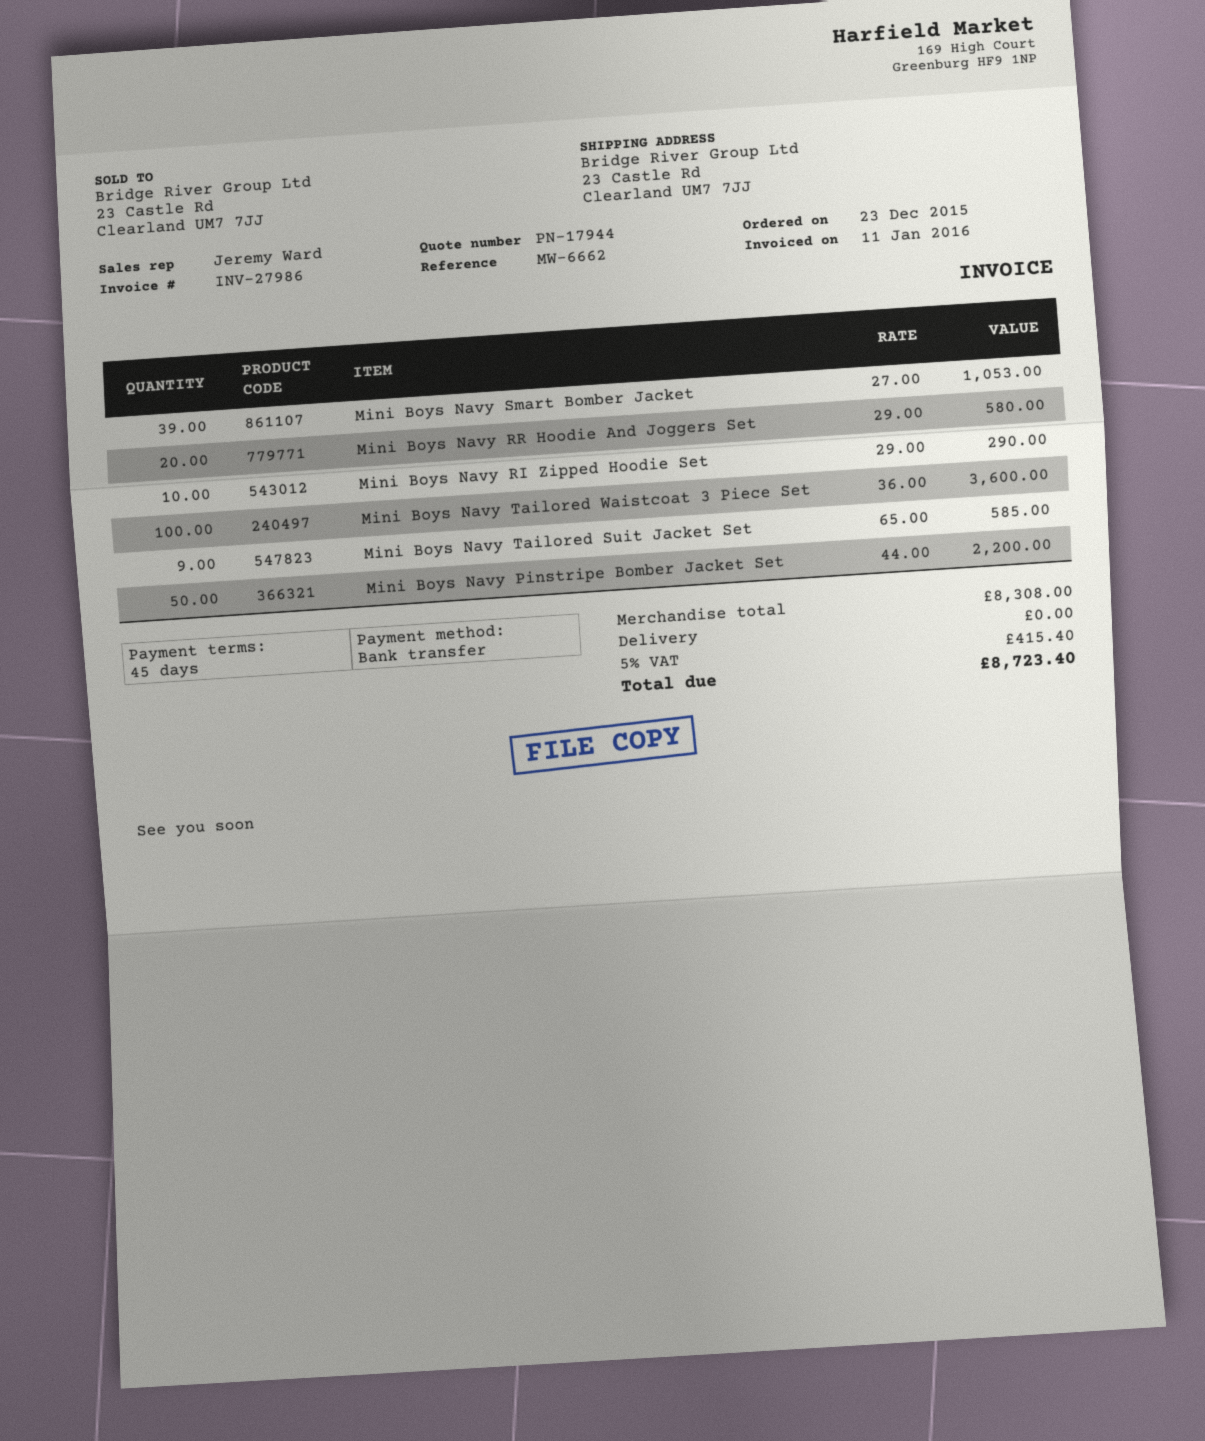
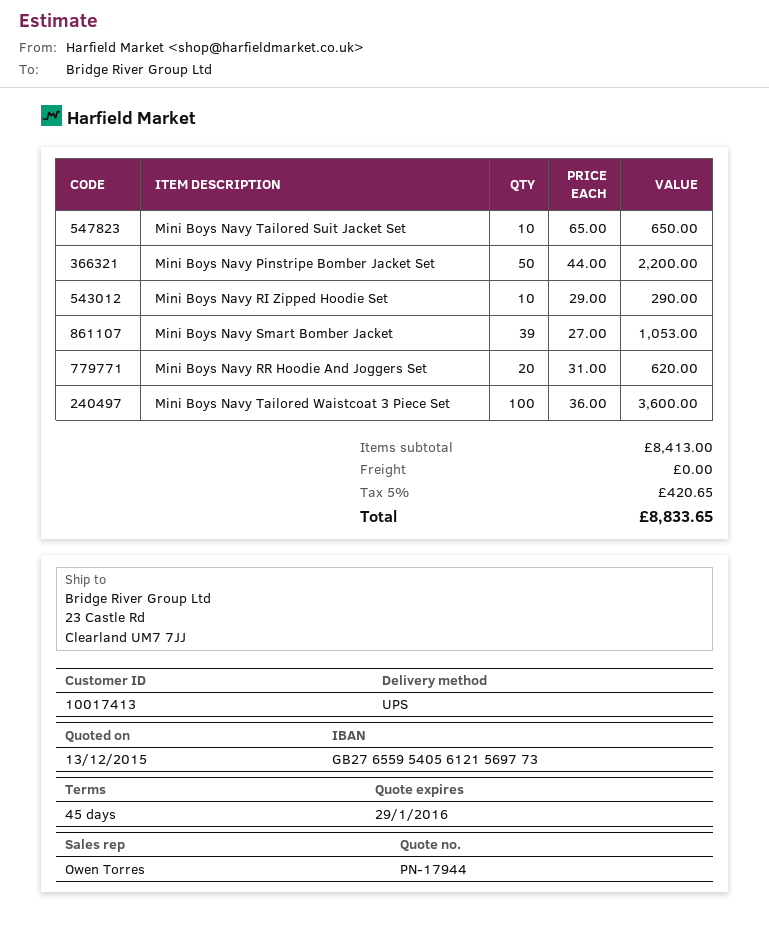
sales rep: Jeremy Ward -> Owen Torres
Mini Boys Navy RR Hoodie And Joggers Set: 20 x 29.00 = 580.00 -> 20 x 31.00 = 620.00
Mini Boys Navy Tailored Suit Jacket Set: 9 x 65.00 = 585.00 -> 10 x 65.00 = 650.00
subtotal: 8308.00 -> 8413.00
tax: 5% = 415.40 -> 5% = 420.65
total: 8723.40 -> 8833.65

